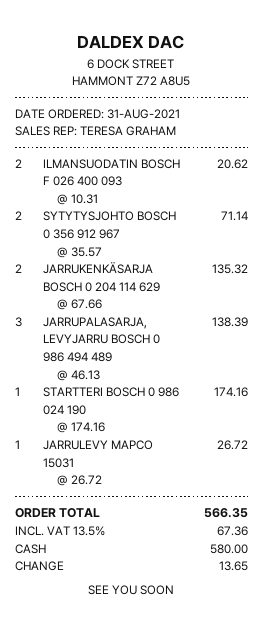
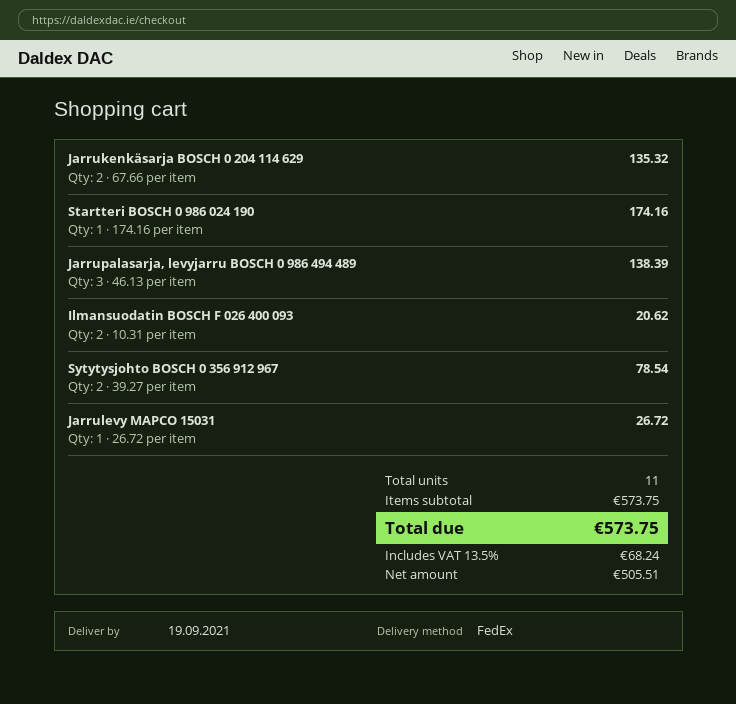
SYTYTYSJOHTO BOSCH 0 356 912 967: 2 x 35.57 = 71.14 -> 2 x 39.27 = 78.54
tax: 13.5% = 67.36 -> 13.5% = 68.24
total: 566.35 -> 573.75

